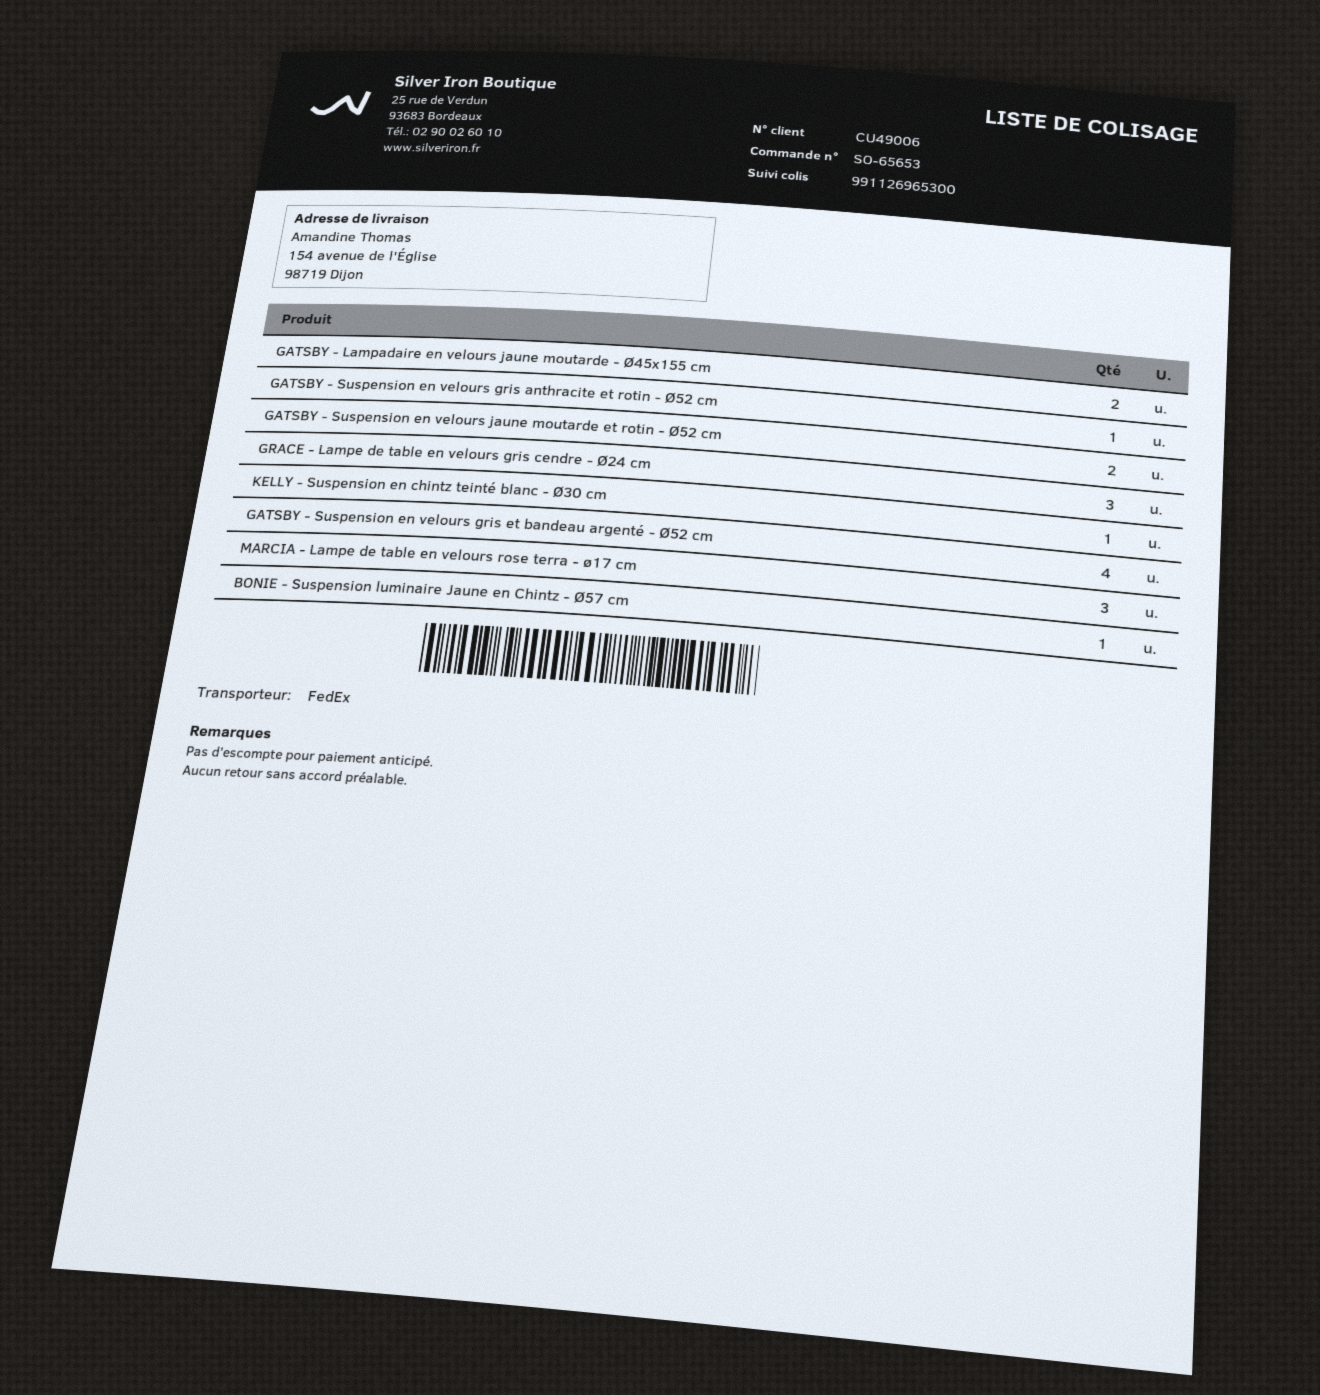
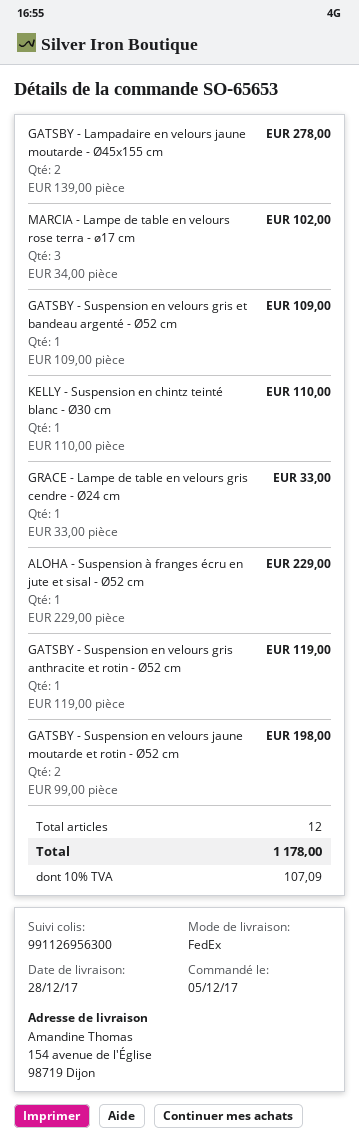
tracking number: 991126965300 -> 991126956300
GRACE - Lampe de table en velours gris cendre - Ø24 cm: 3 -> 1
GATSBY - Suspension en velours gris et bandeau argenté - Ø52 cm: 4 -> 1
BONIE - Suspension luminaire Jaune en Chintz - Ø57 cm: 1 -> none
ALOHA - Suspension à franges écru en jute et sisal - Ø52 cm: none -> 1

